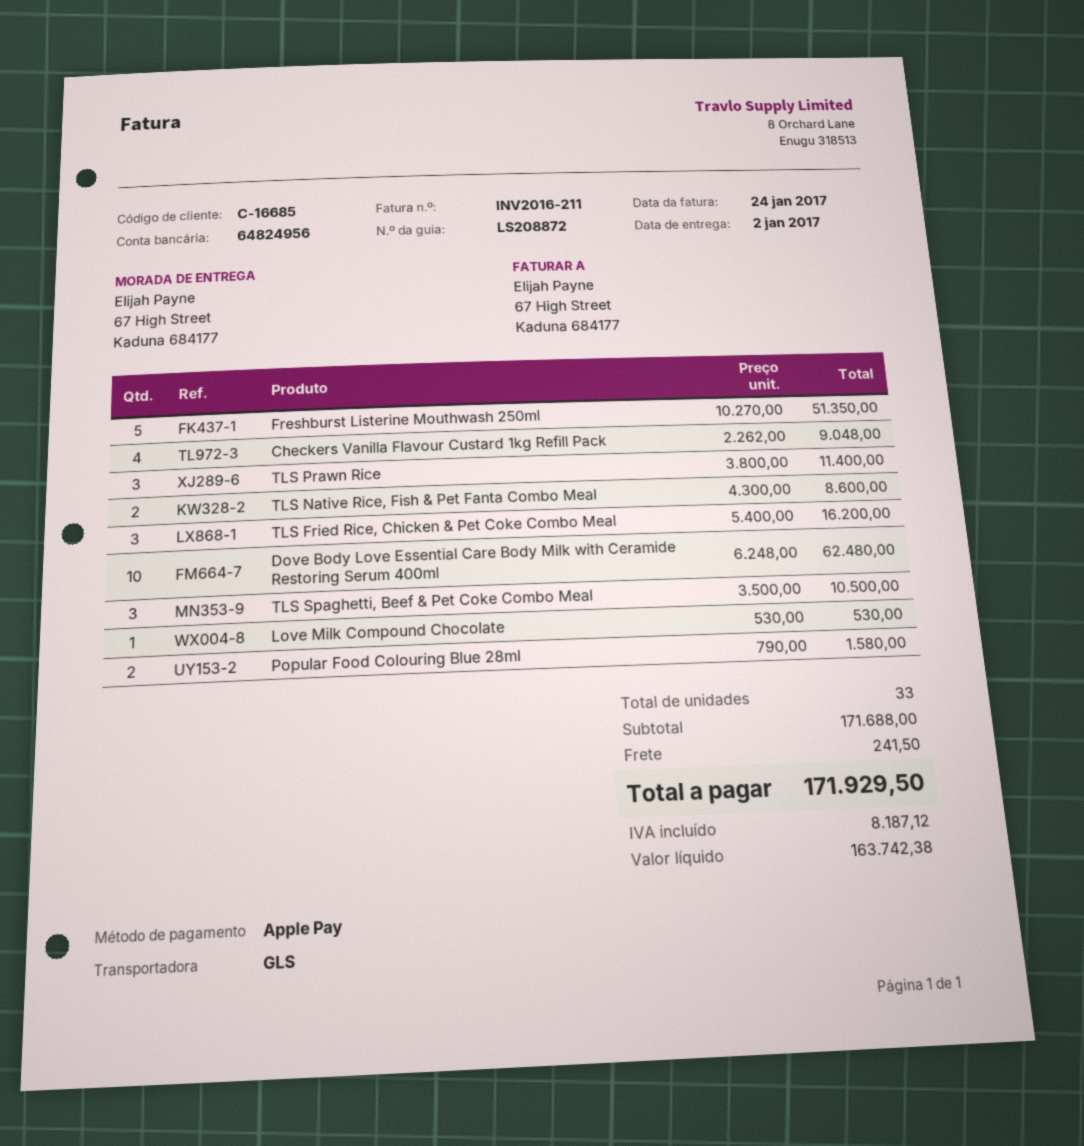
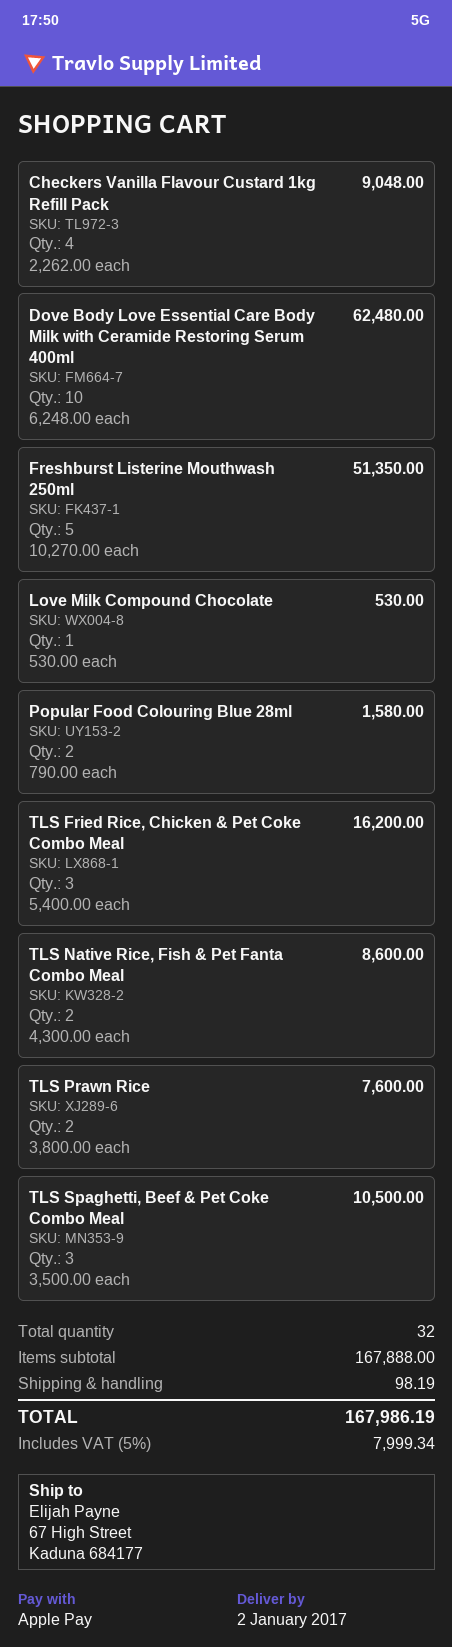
TLS Prawn Rice: 3 x 3800.00 = 11400.00 -> 2 x 3800.00 = 7600.00
total quantity: 33 -> 32
subtotal: 171688.00 -> 167888.00
shipping: 241.50 -> 98.19
tax: 8187.12 -> 7999.34
total: 171929.50 -> 167986.19

